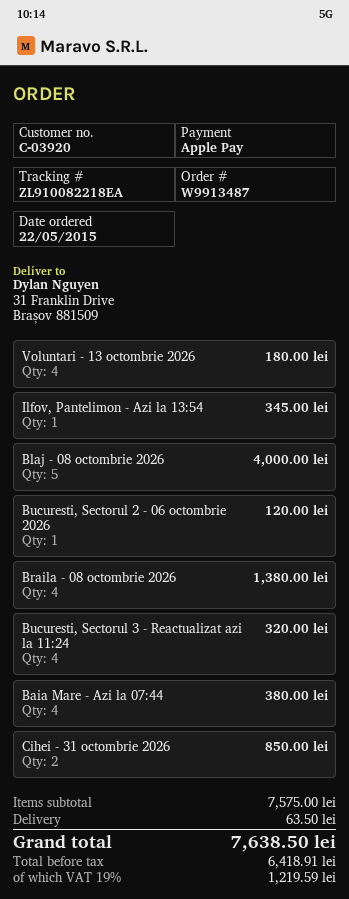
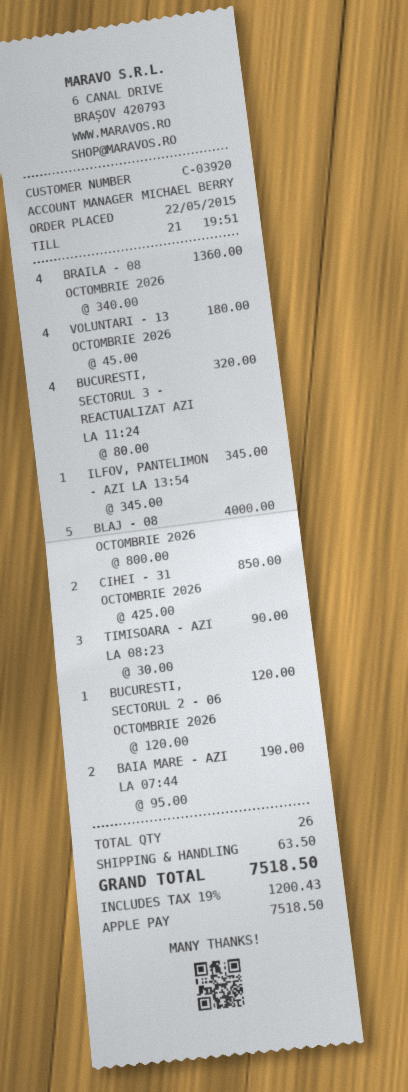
Braila - 08 octombrie 2026: 4 for 1380.00 -> 4 for 1360.00
Baia Mare - Azi la 07:44: 4 for 380.00 -> 2 for 190.00
TIMISOARA - AZI LA 08:23: none -> 3 for 90.00
tax: 19% = 1219.59 -> 19% = 1200.43
total: 7638.50 -> 7518.50

